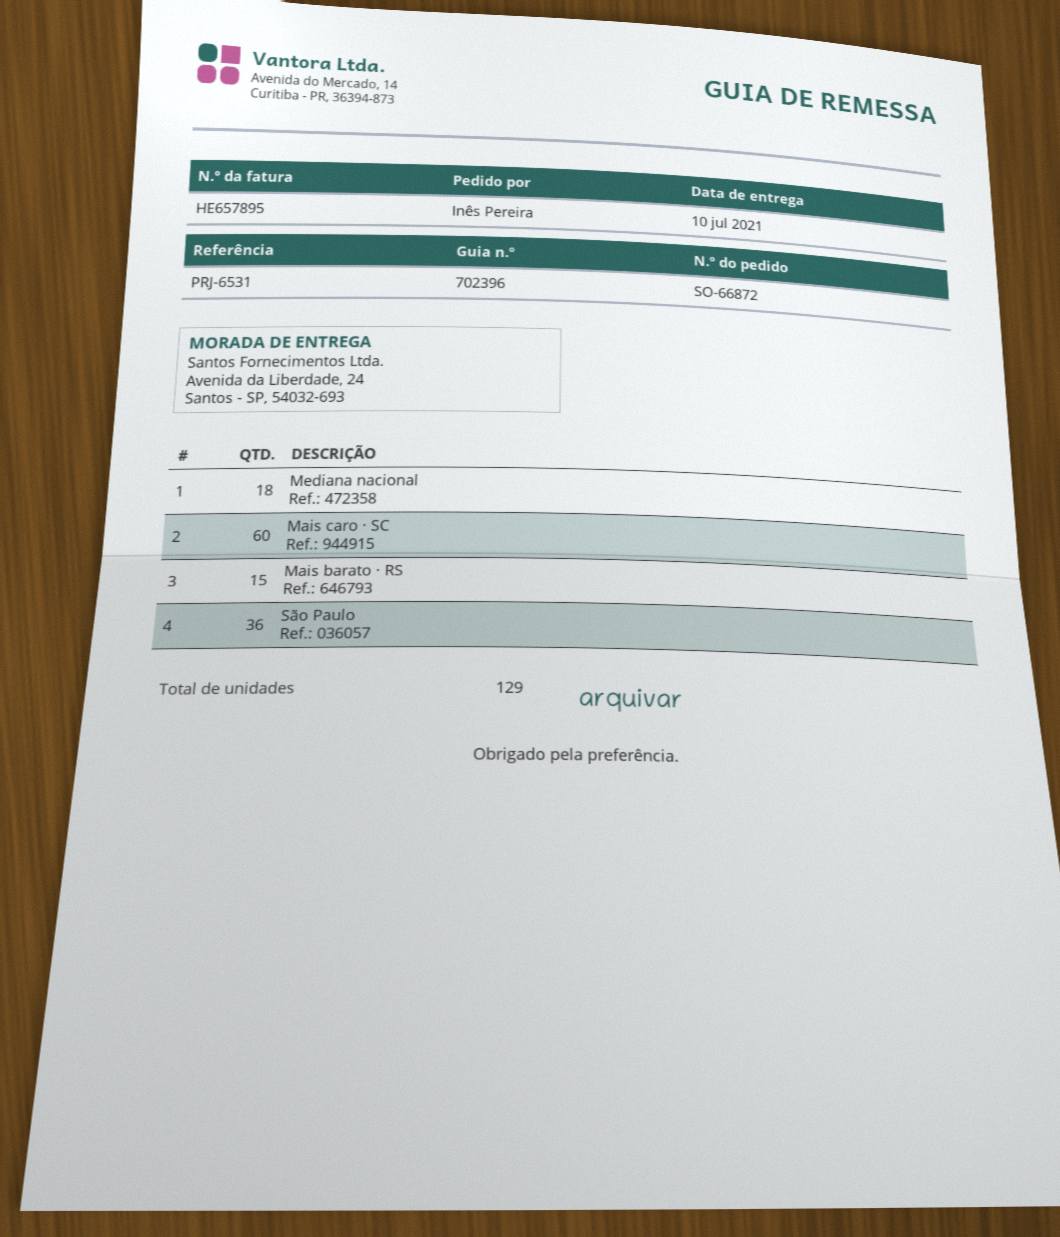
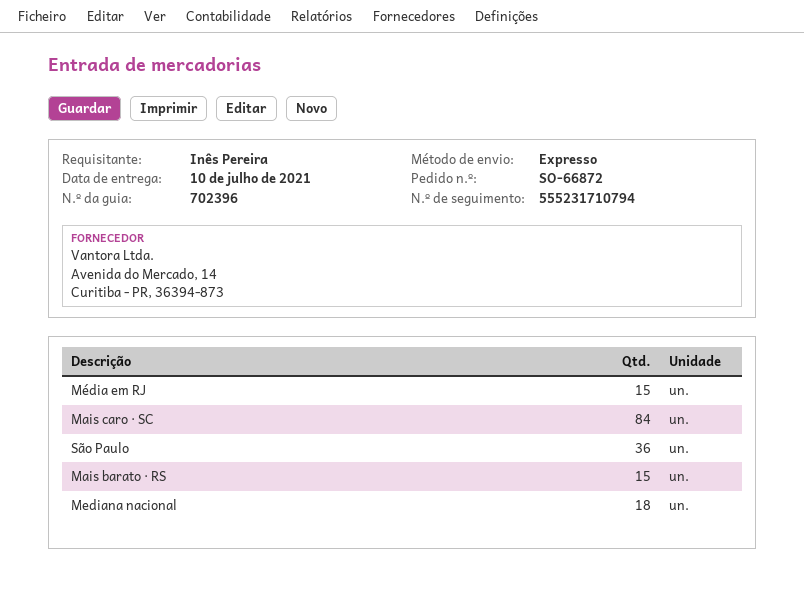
Mais caro · SC: 60 -> 84
Média em RJ: none -> 15

